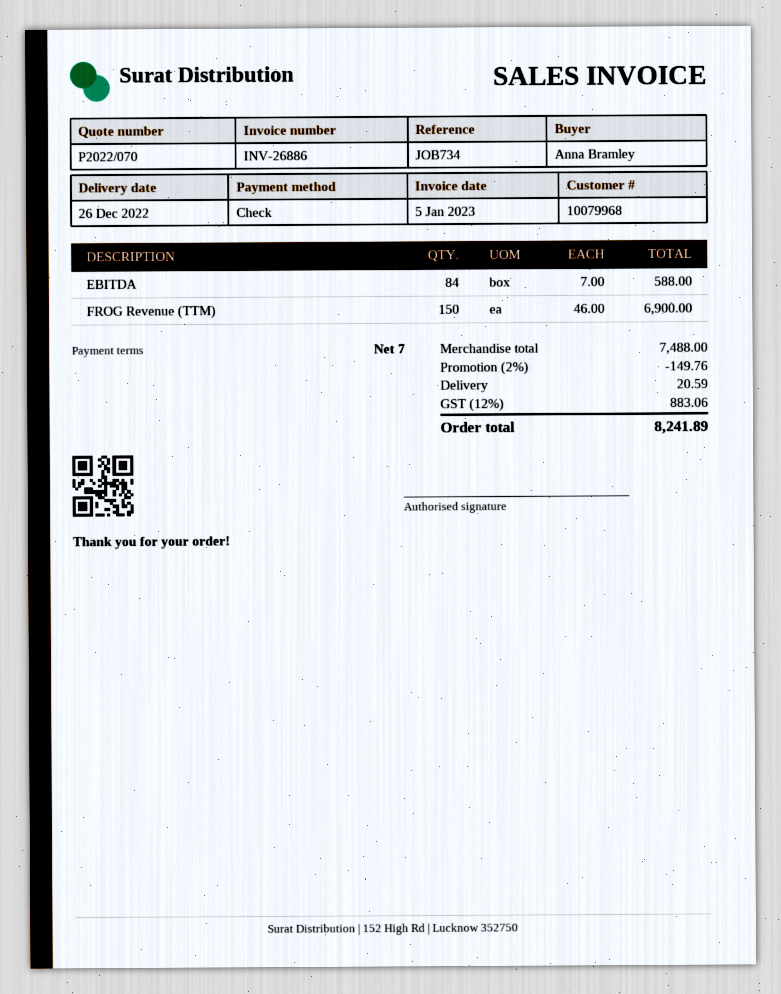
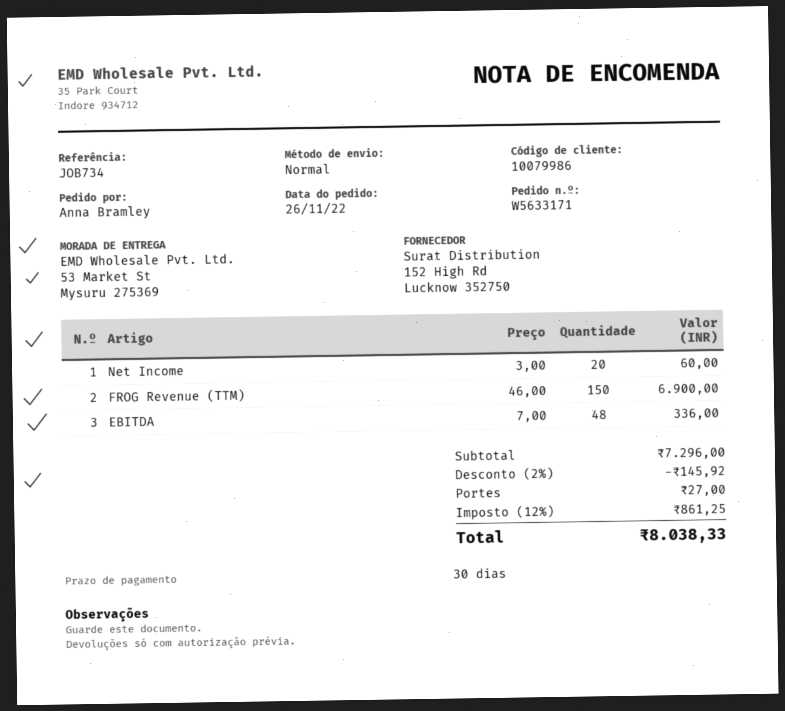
payment terms: 7 days -> 30 days
customer number: 10079968 -> 10079986
EBITDA: 84 x 7.00 = 588.00 -> 48 x 7.00 = 336.00
Net Income: none -> 20 x 3.00 = 60.00
subtotal: 7488.00 -> 7296.00
discount: 2% = 149.76 -> 2% = 145.92
shipping: 20.59 -> 27.00
tax: 12% = 883.06 -> 12% = 861.25
total: 8241.89 -> 8038.33

